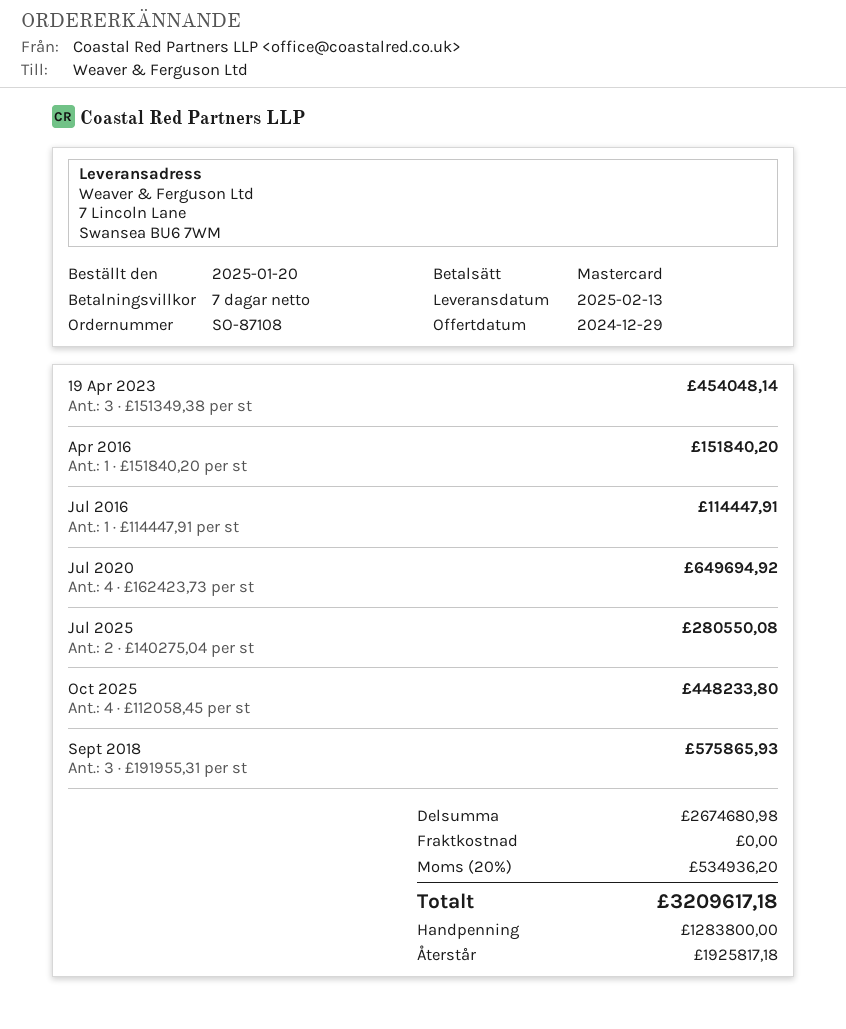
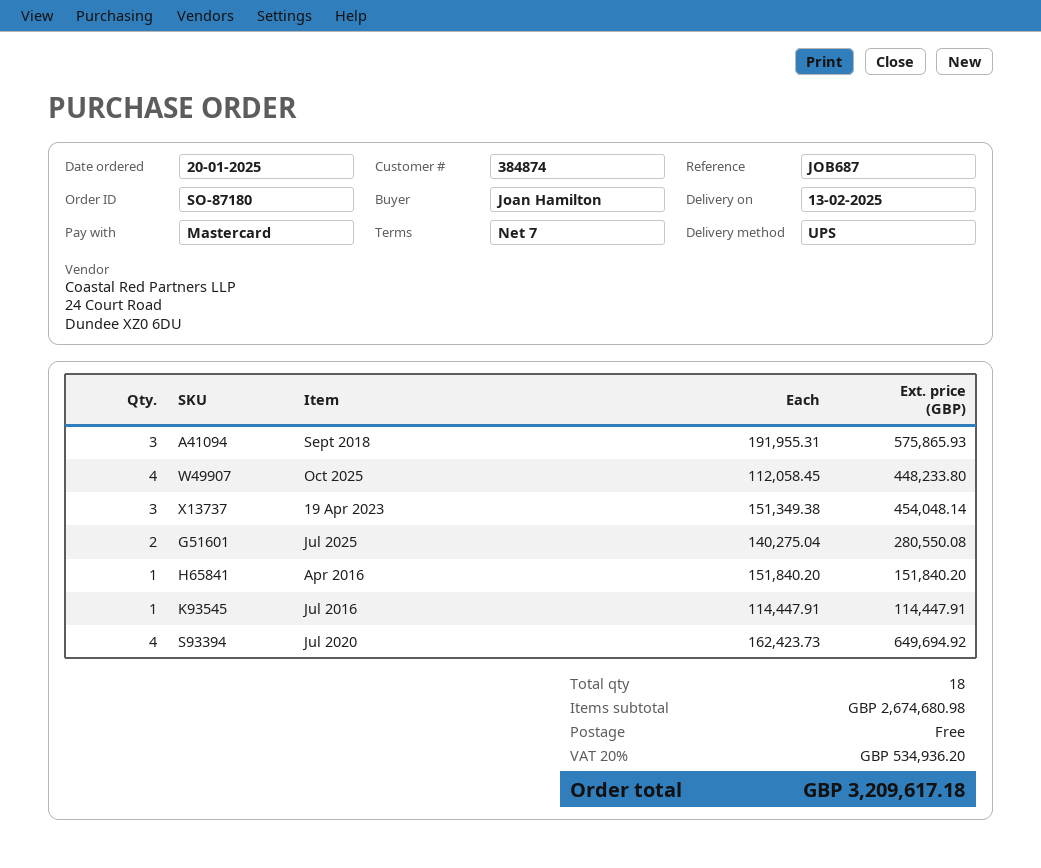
order number: SO-87108 -> SO-87180

